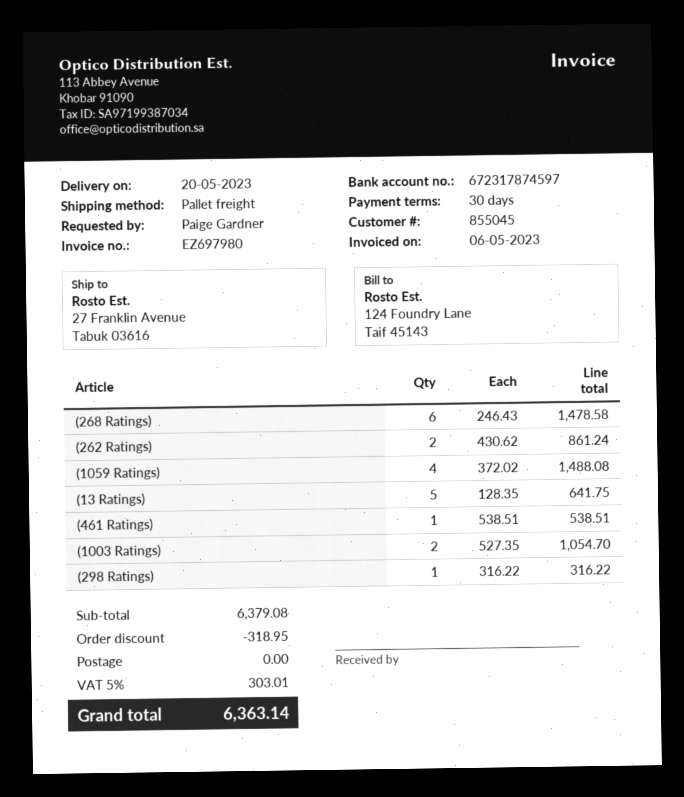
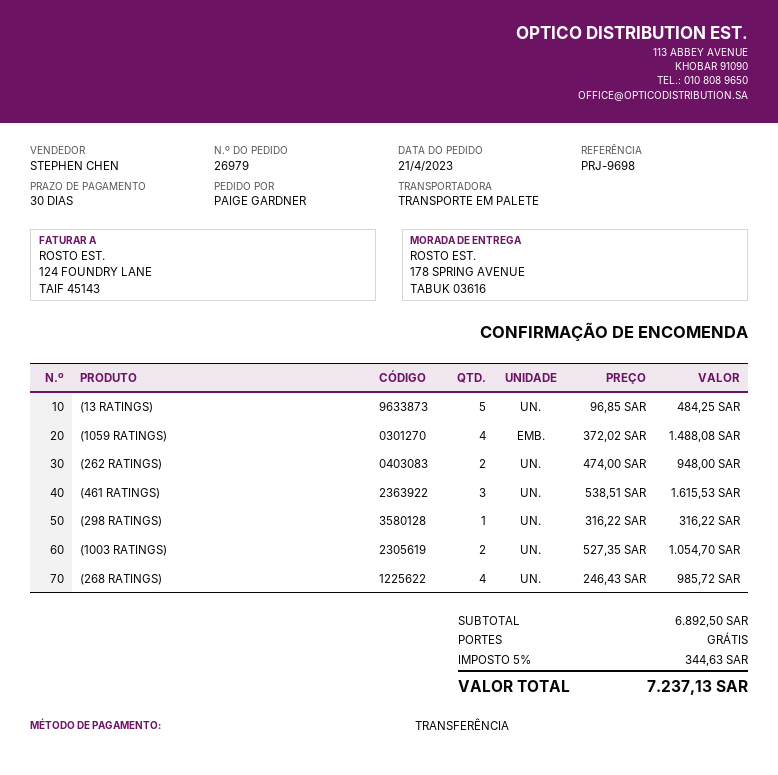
ship to: 27 Franklin Avenue, Tabuk 03616 -> 178 SPRING AVENUE, TABUK 03616
(268 Ratings): 6 x 246.43 = 1478.58 -> 4 x 246.43 = 985.72
(262 Ratings): 2 x 430.62 = 861.24 -> 2 x 474.00 = 948.00
(13 Ratings): 5 x 128.35 = 641.75 -> 5 x 96.85 = 484.25
(461 Ratings): 1 x 538.51 = 538.51 -> 3 x 538.51 = 1615.53
subtotal: 6379.08 -> 6892.50
discount: 318.95 -> none
tax: 5% = 303.01 -> 5% = 344.63
total: 6363.14 -> 7237.13

